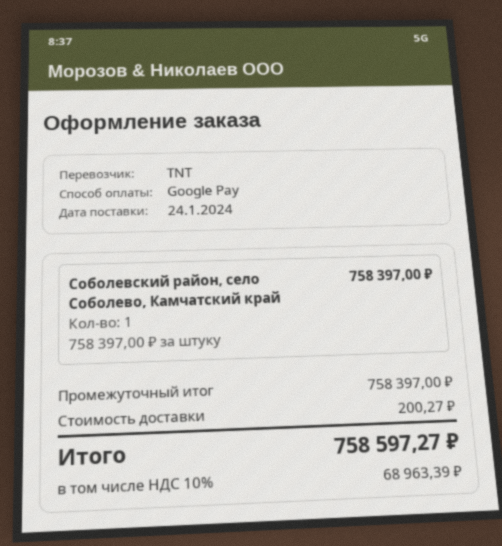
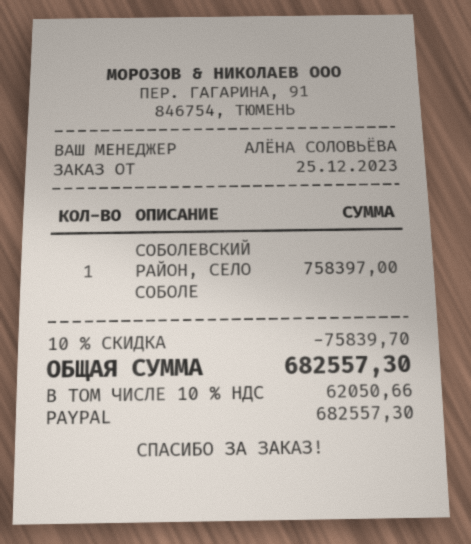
payment method: Google Pay -> PayPal
discount: none -> 10% = 75839.70
shipping: 200.27 -> none
tax: 10% = 68963.39 -> 10% = 62050.66
total: 758597.27 -> 682557.30

